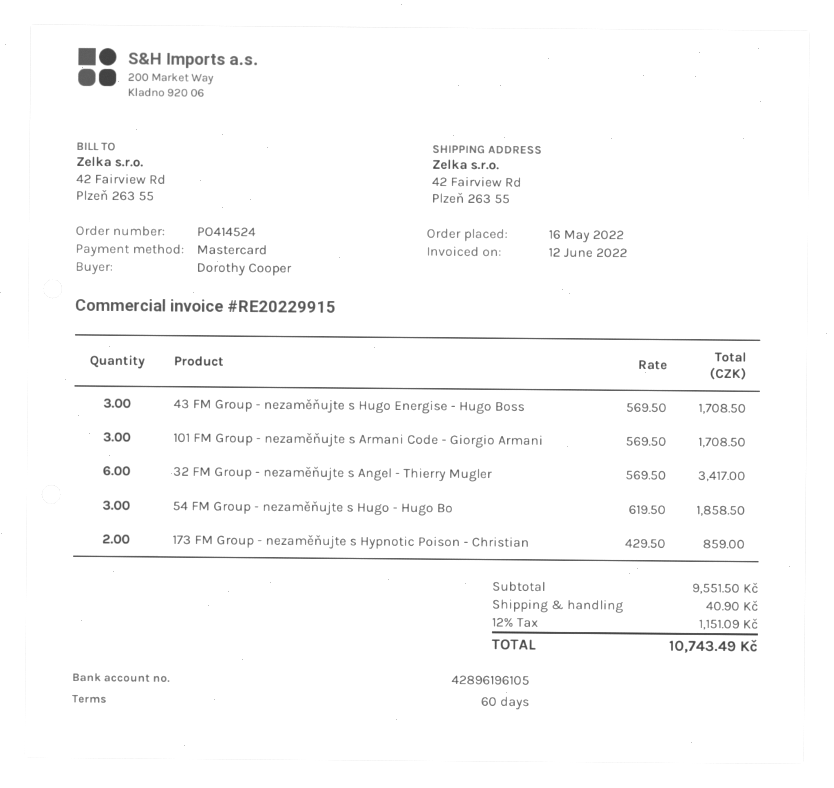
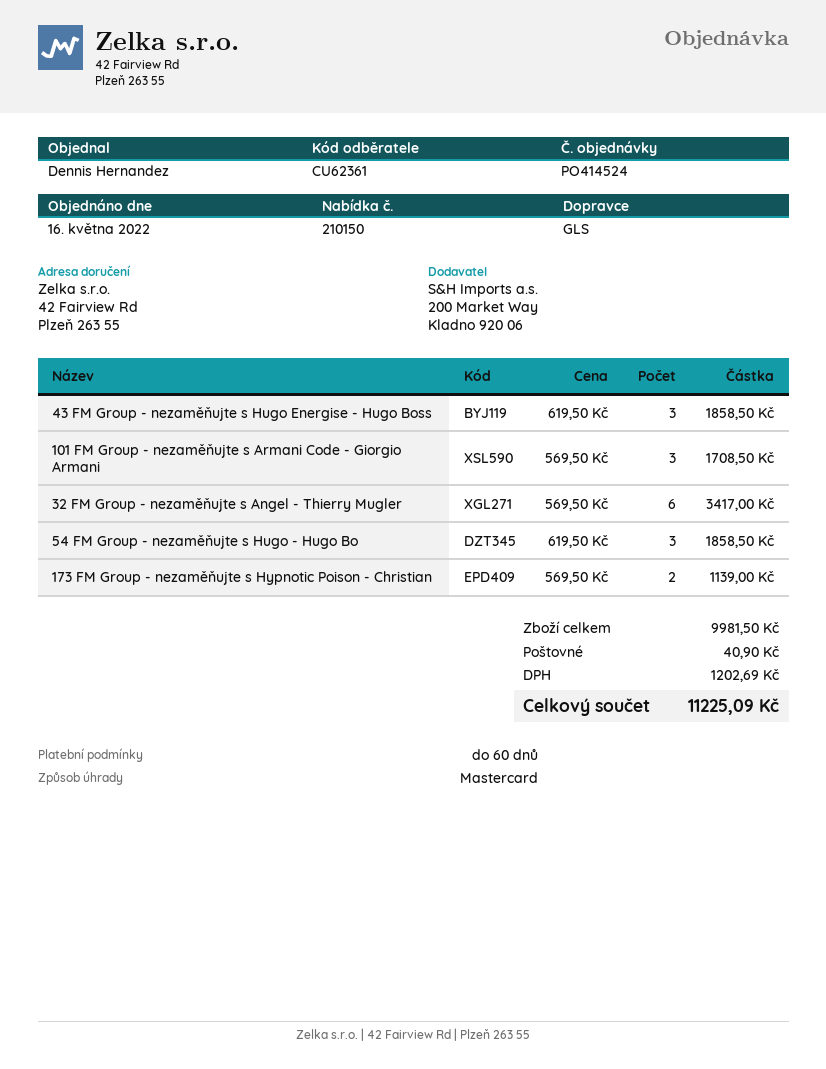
ordered by: Dorothy Cooper -> Dennis Hernandez
43 FM Group - nezaměňujte s Hugo Energise - Hugo Boss: 3 x 569.50 = 1708.50 -> 3 x 619.50 = 1858.50
173 FM Group - nezaměňujte s Hypnotic Poison - Christian: 2 x 429.50 = 859.00 -> 2 x 569.50 = 1139.00
subtotal: 9551.50 -> 9981.50
tax: 1151.09 -> 1202.69
total: 10743.49 -> 11225.09

